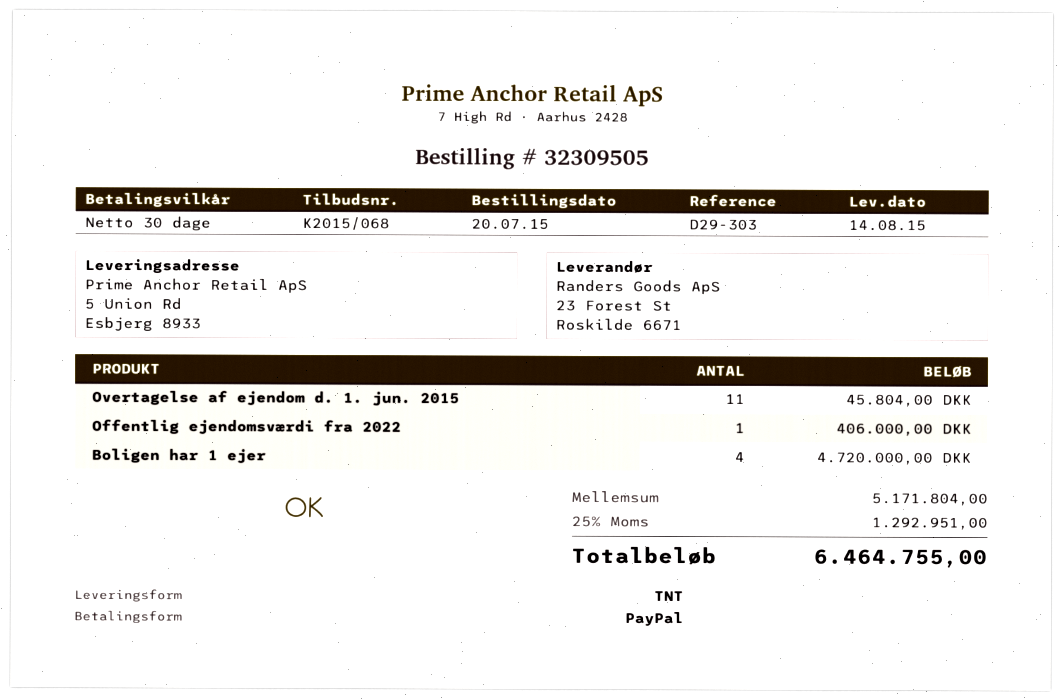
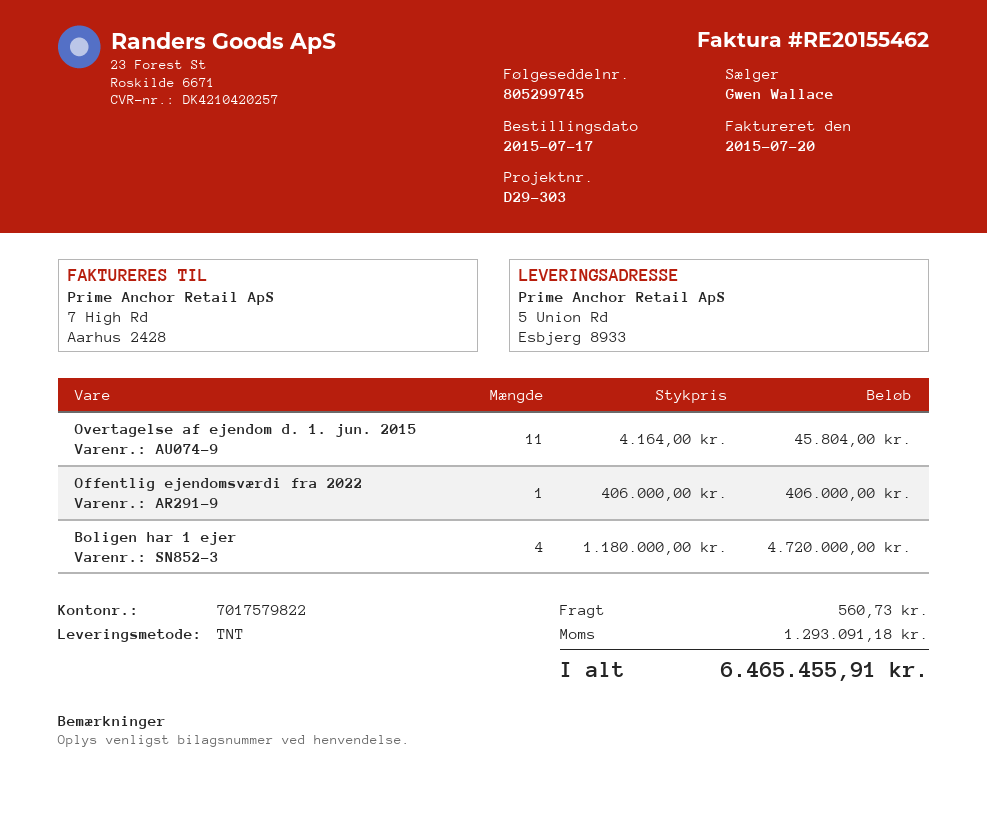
order date: 2015-07-20 -> 2015-07-17
shipping: none -> 560.73
tax: 1292951.00 -> 1293091.18
total: 6464755.00 -> 6465455.91

